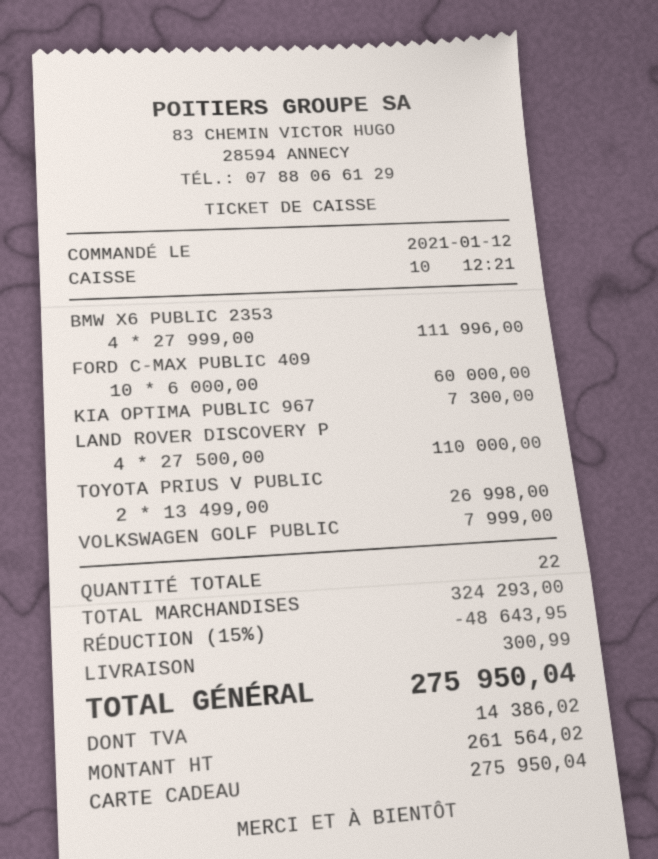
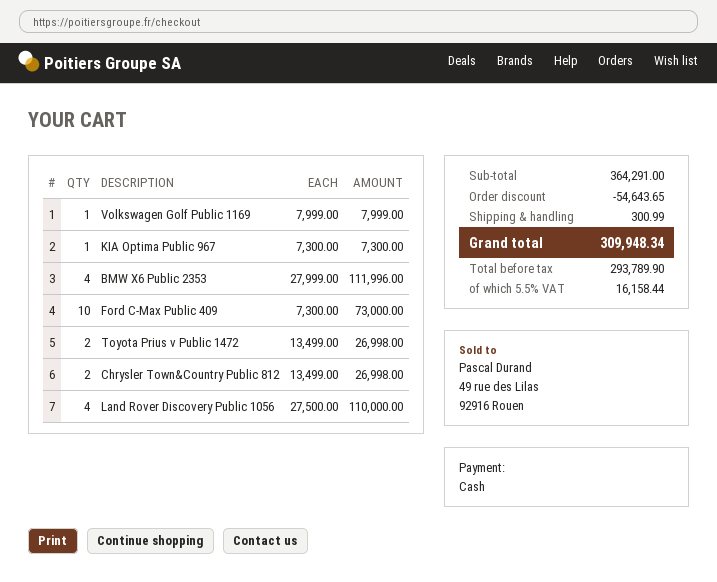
payment method: gift card -> cash
FORD C-MAX PUBLIC 409: 10 x 6000.00 = 60000.00 -> 10 x 7300.00 = 73000.00
Chrysler Town&Country Public 812: none -> 2 x 13499.00 = 26998.00
subtotal: 324293.00 -> 364291.00
discount: 48643.95 -> 54643.65
net: 261564.02 -> 293789.90
tax: 14386.02 -> 16158.44
total: 275950.04 -> 309948.34

